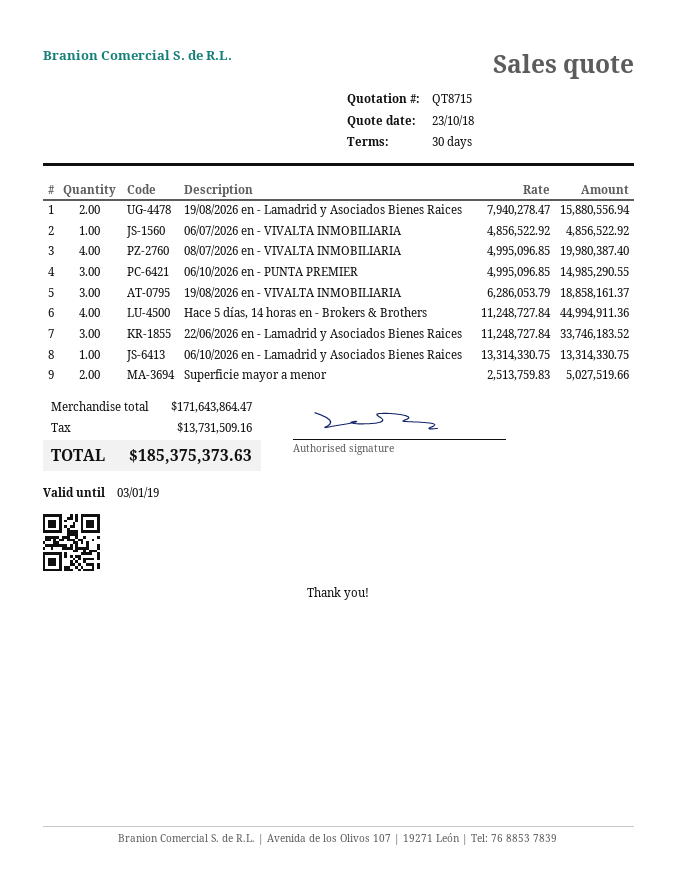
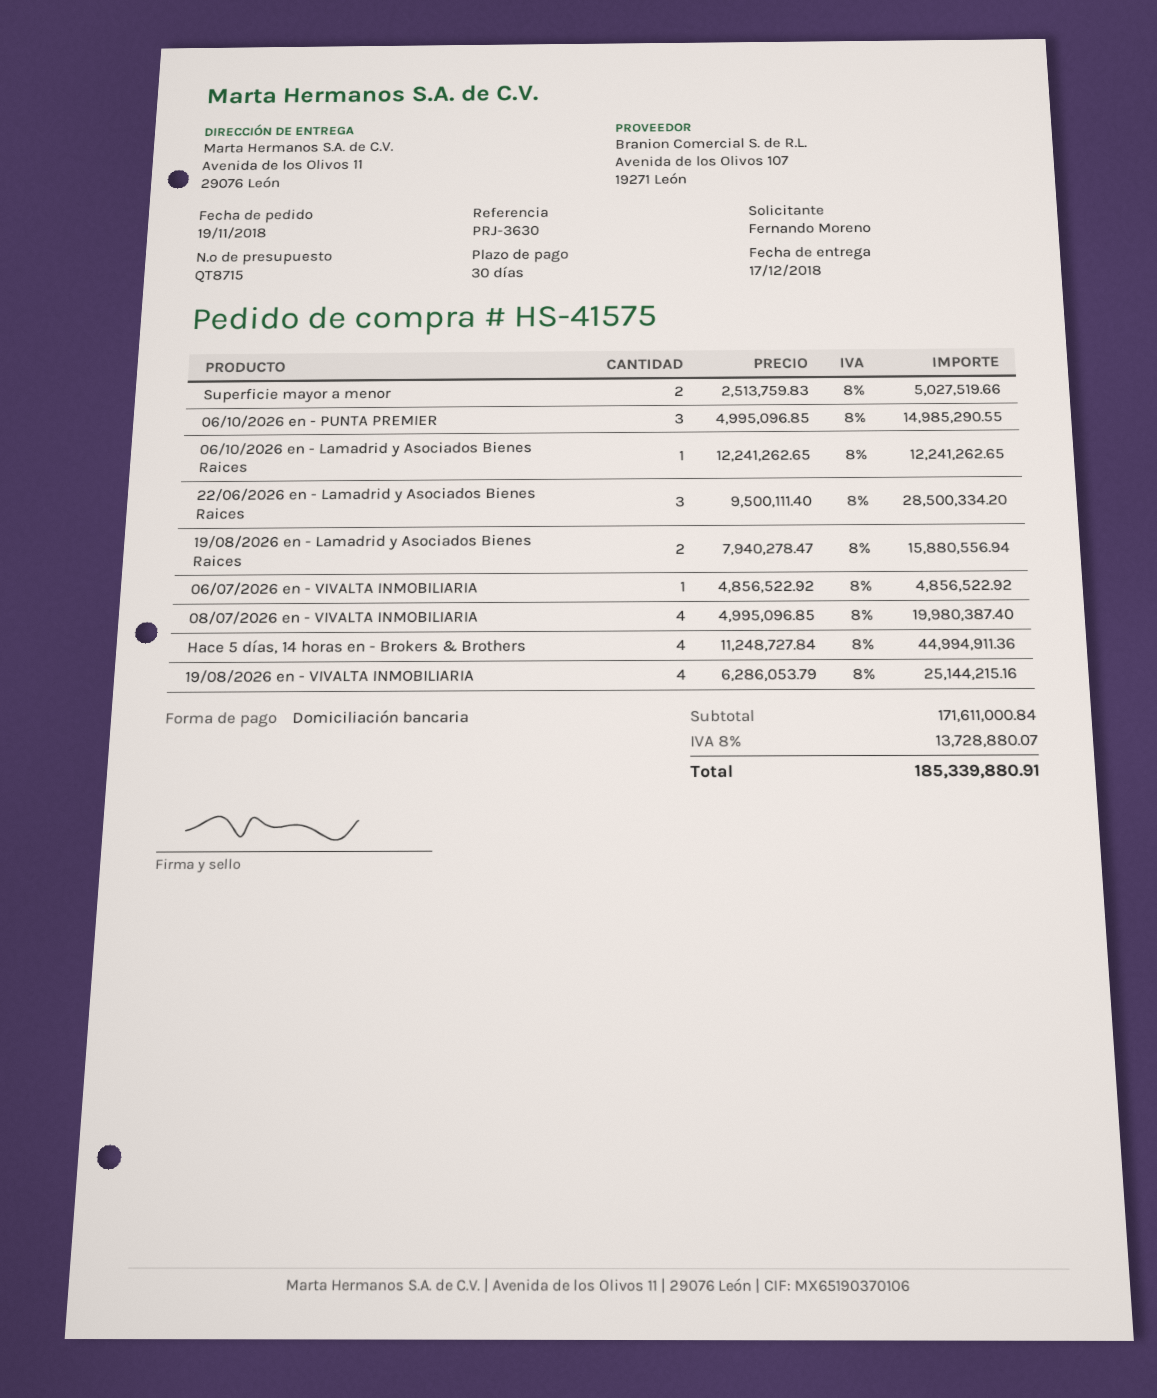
19/08/2026 en - VIVALTA INMOBILIARIA: 3 x 6286053.79 = 18858161.37 -> 4 x 6286053.79 = 25144215.16
22/06/2026 en - Lamadrid y Asociados Bienes Raices: 3 x 11248727.84 = 33746183.52 -> 3 x 9500111.40 = 28500334.20
06/10/2026 en - Lamadrid y Asociados Bienes Raices: 1 x 13314330.75 = 13314330.75 -> 1 x 12241262.65 = 12241262.65
subtotal: 171643864.47 -> 171611000.84
tax: 13731509.16 -> 13728880.07
total: 185375373.63 -> 185339880.91

